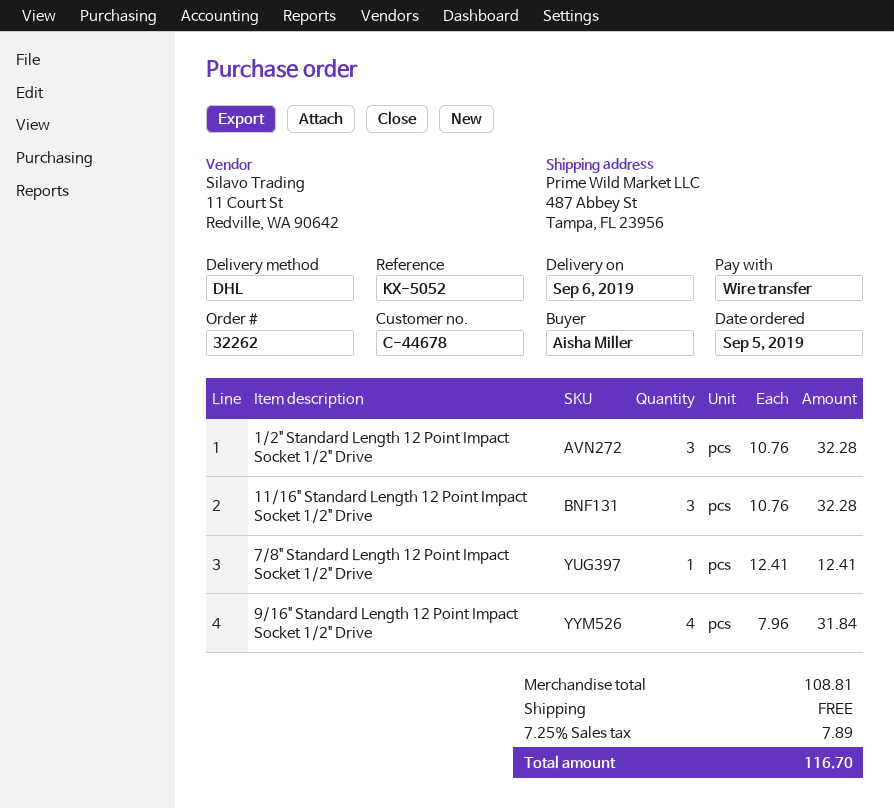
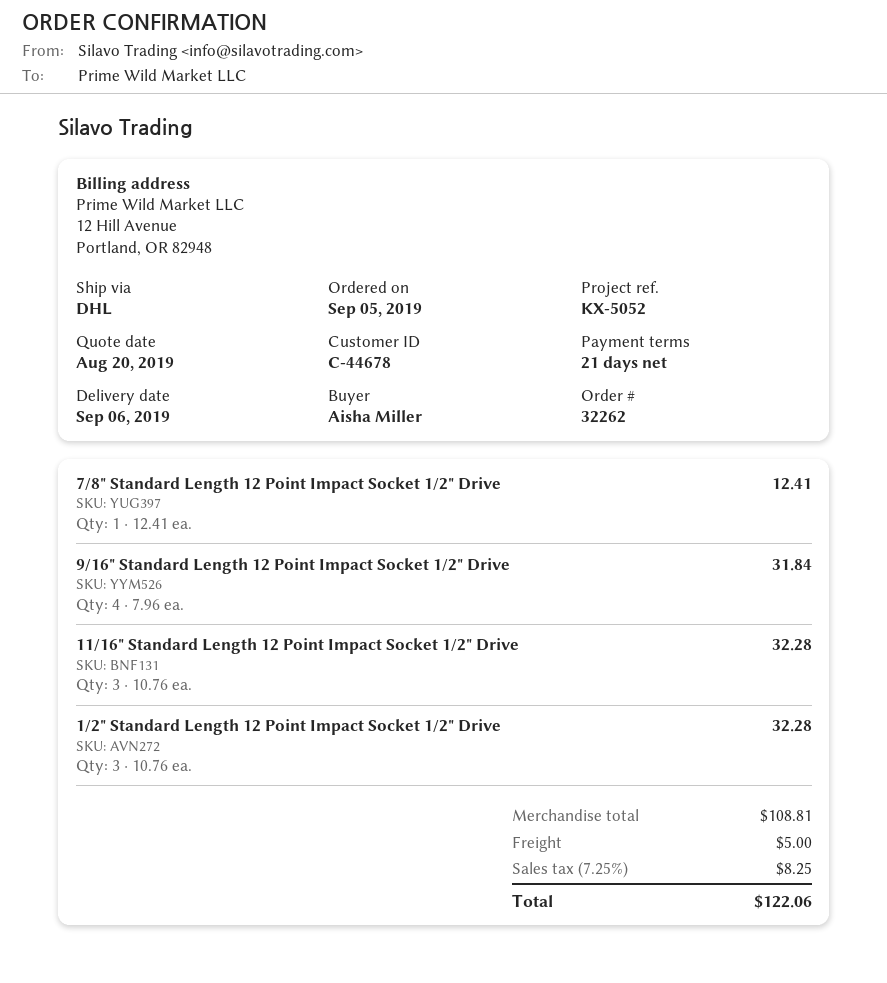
shipping: 0.00 -> 5.00
tax: 7.25% = 7.89 -> 7.25% = 8.25
total: 116.70 -> 122.06

